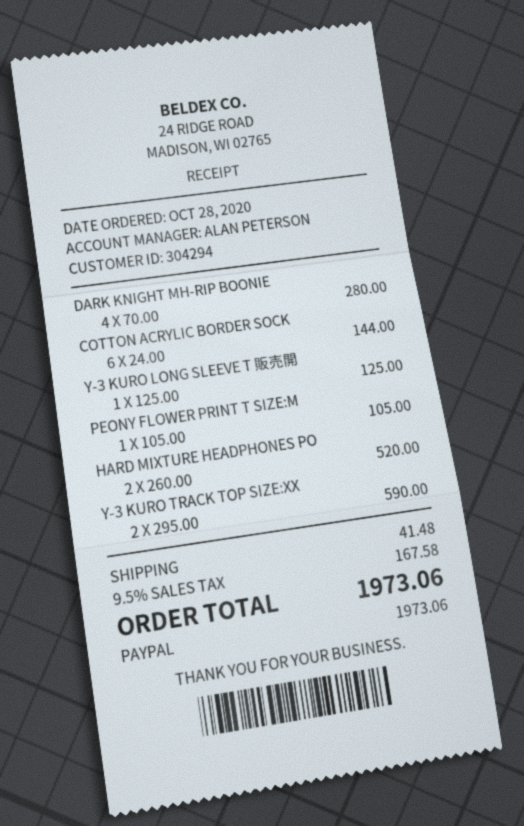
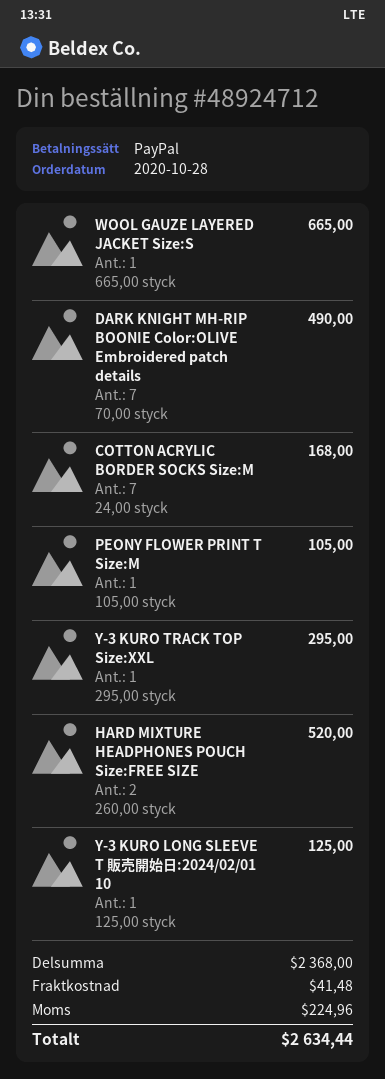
DARK KNIGHT MH-RIP BOONIE: 4 x 70.00 = 280.00 -> 7 x 70.00 = 490.00
COTTON ACRYLIC BORDER SOCK: 6 x 24.00 = 144.00 -> 7 x 24.00 = 168.00
Y-3 KURO TRACK TOP SIZE:XX: 2 x 295.00 = 590.00 -> 1 x 295.00 = 295.00
WOOL GAUZE LAYERED JACKET Size:S: none -> 1 x 665.00 = 665.00
tax: 167.58 -> 224.96
total: 1973.06 -> 2634.44

